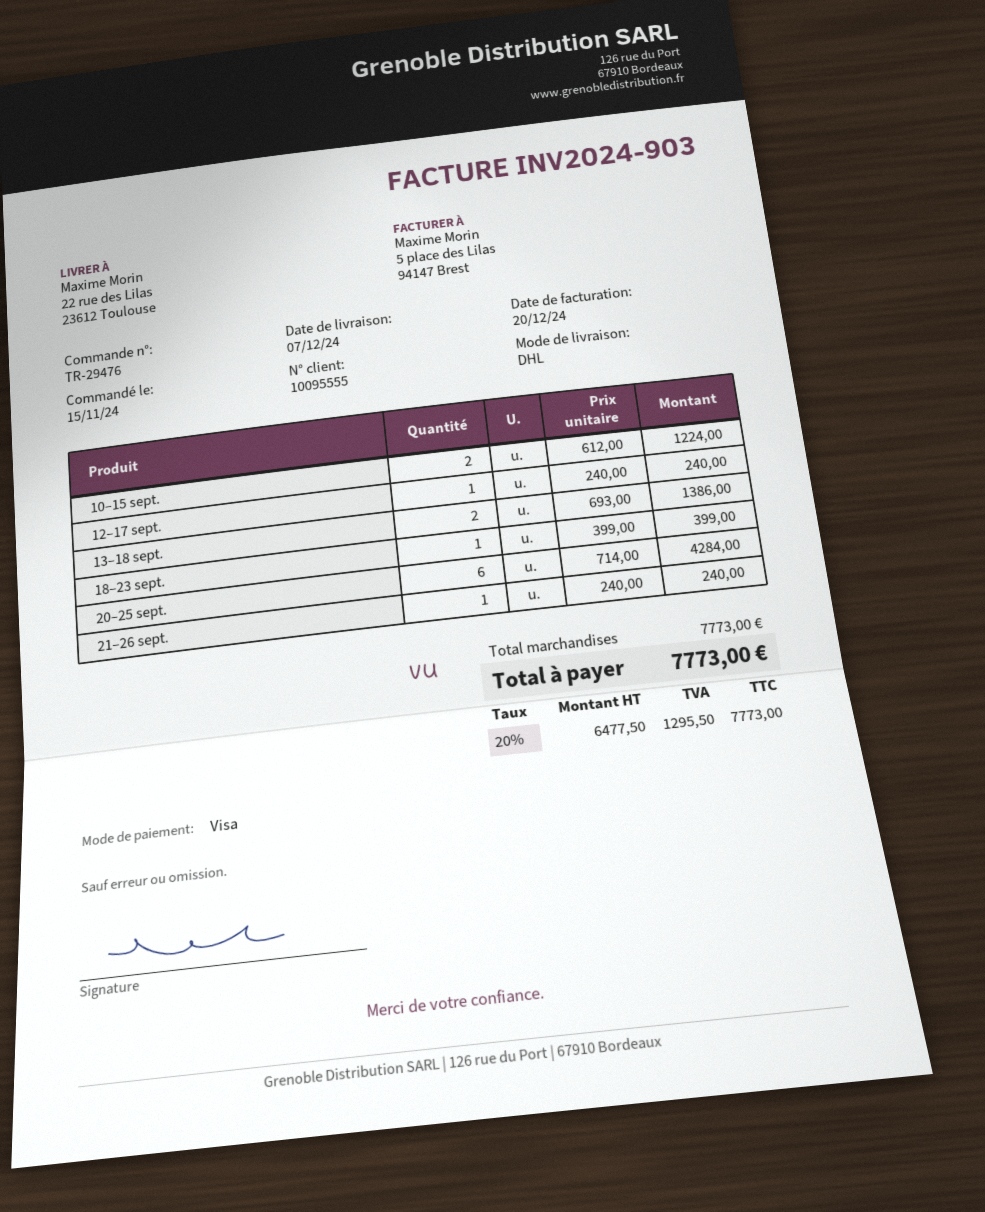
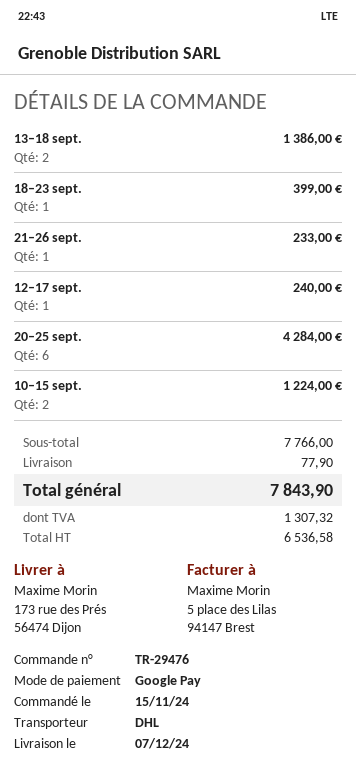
payment method: Visa -> Google Pay
ship to: 22 rue des Lilas, 23612 Toulouse -> 173 rue des Prés, 56474 Dijon
21–26 sept.: 1 for 240.00 -> 1 for 233.00
subtotal: 7773.00 -> 7766.00
shipping: none -> 77.90
net: 6477.50 -> 6536.58
tax: 1295.50 -> 1307.32
total: 7773.00 -> 7843.90

